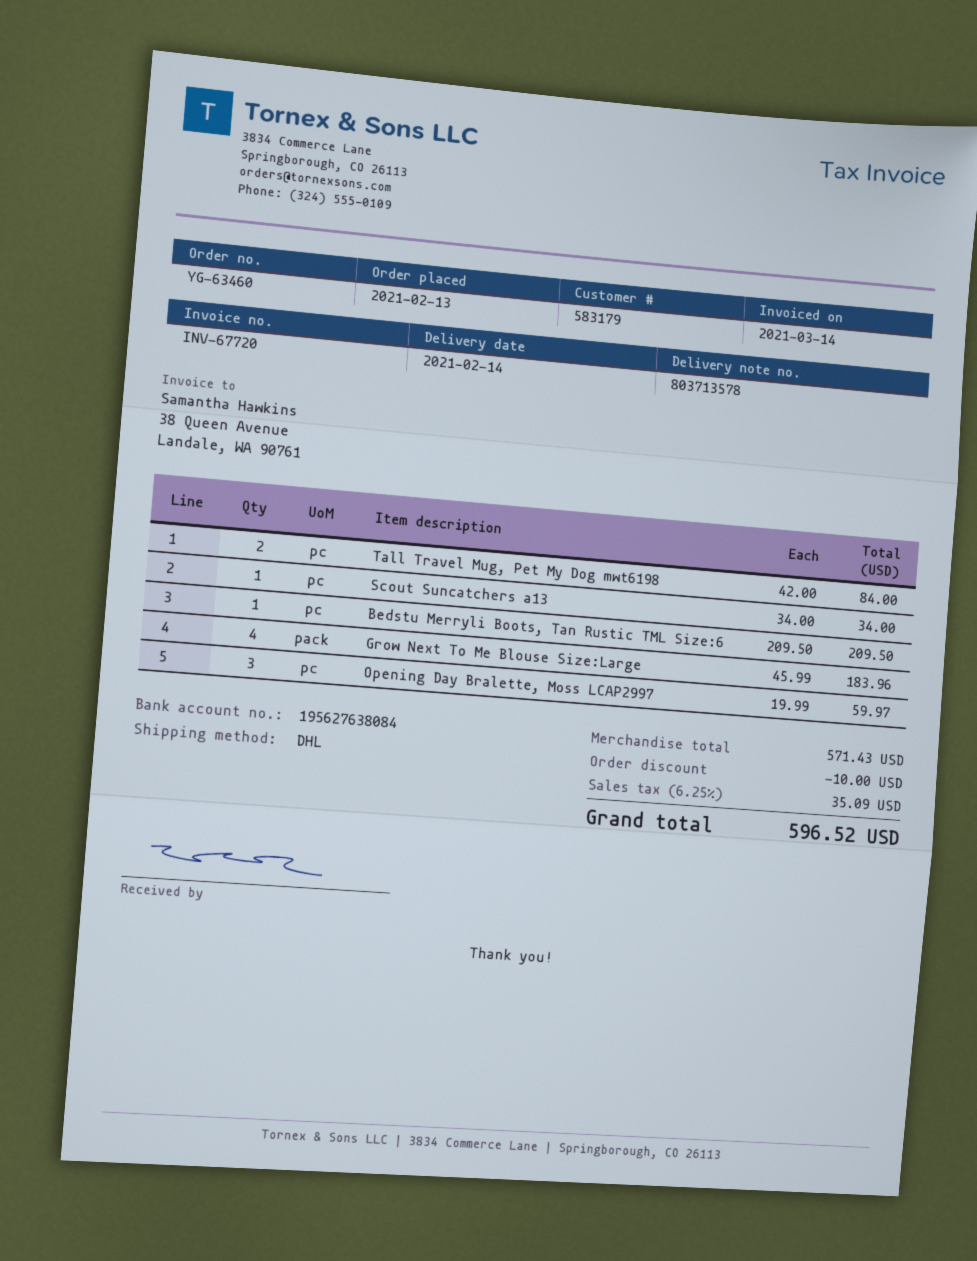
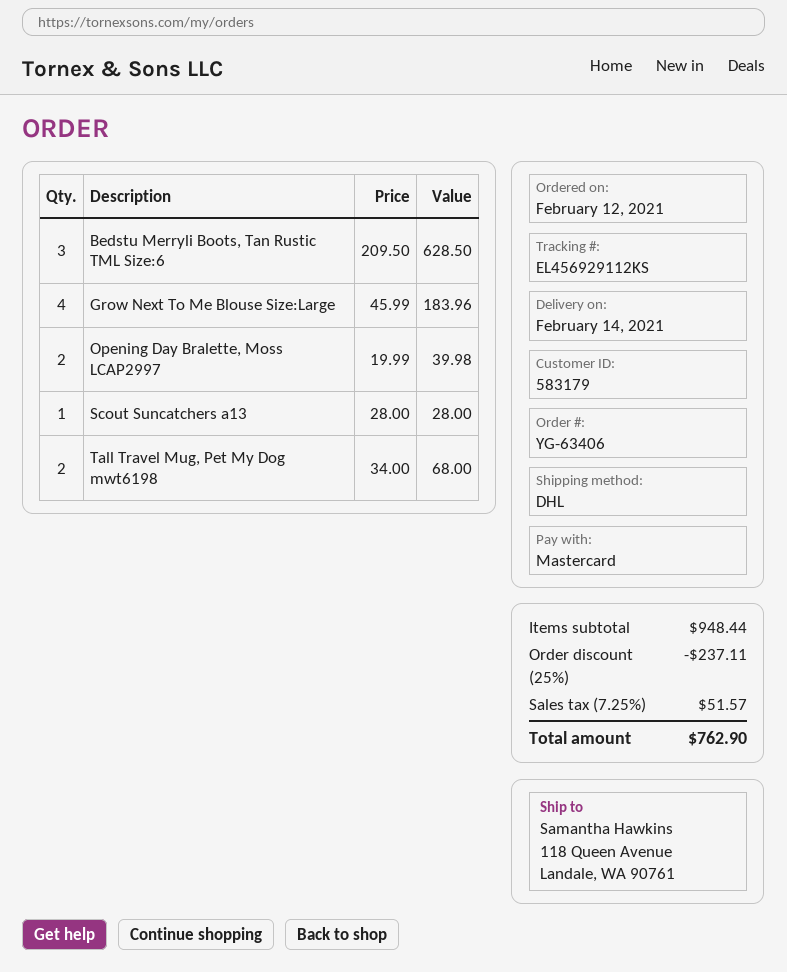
order number: YG-63460 -> YG-63406
order date: 2021-02-13 -> 2021-02-12
Tall Travel Mug, Pet My Dog mwt6198: 2 x 42.00 = 84.00 -> 2 x 34.00 = 68.00
Scout Suncatchers a13: 1 x 34.00 = 34.00 -> 1 x 28.00 = 28.00
Bedstu Merryli Boots, Tan Rustic TML Size:6: 1 x 209.50 = 209.50 -> 3 x 209.50 = 628.50
Opening Day Bralette, Moss LCAP2997: 3 x 19.99 = 59.97 -> 2 x 19.99 = 39.98
subtotal: 571.43 -> 948.44
discount: 10.00 -> 237.11
tax: 6.25% = 35.09 -> 7.25% = 51.57
total: 596.52 -> 762.90

